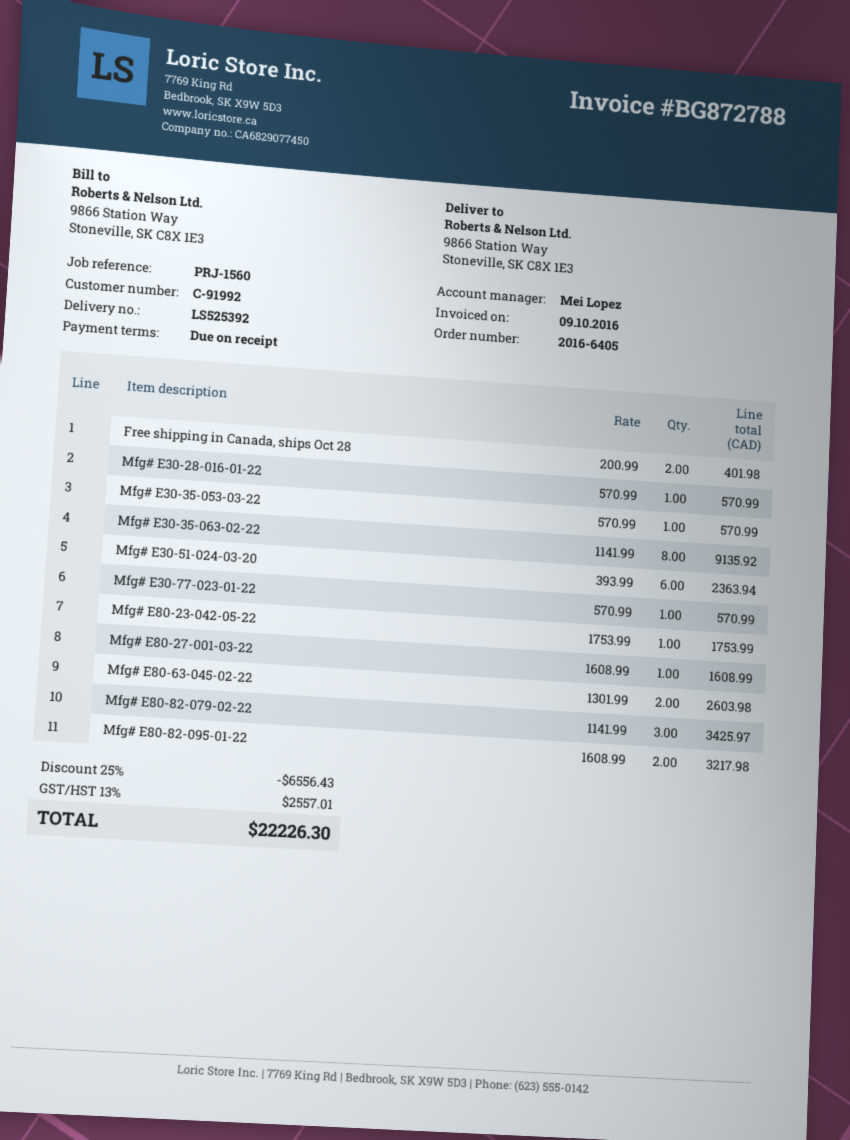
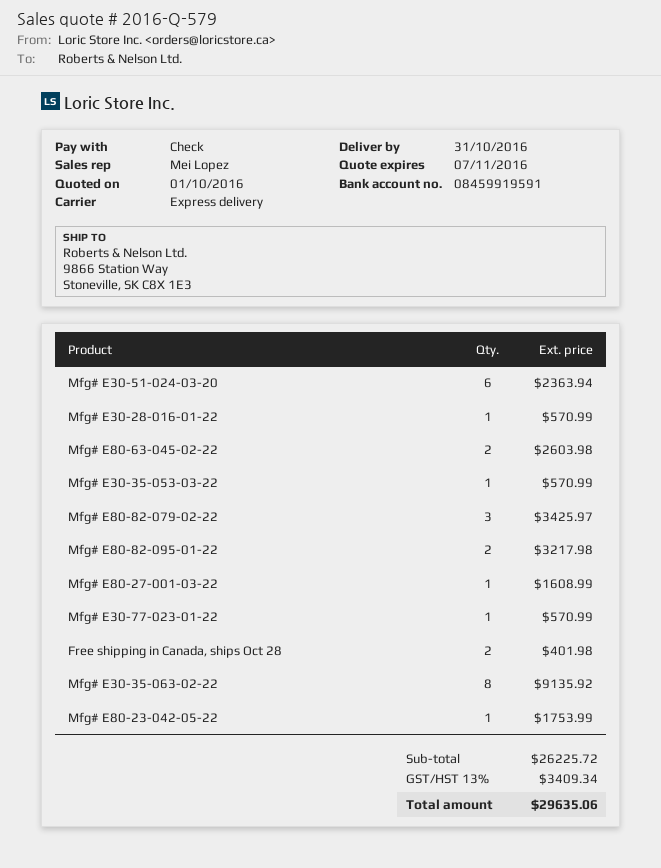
discount: 25% = 6556.43 -> none
tax: 13% = 2557.01 -> 13% = 3409.34
total: 22226.30 -> 29635.06

